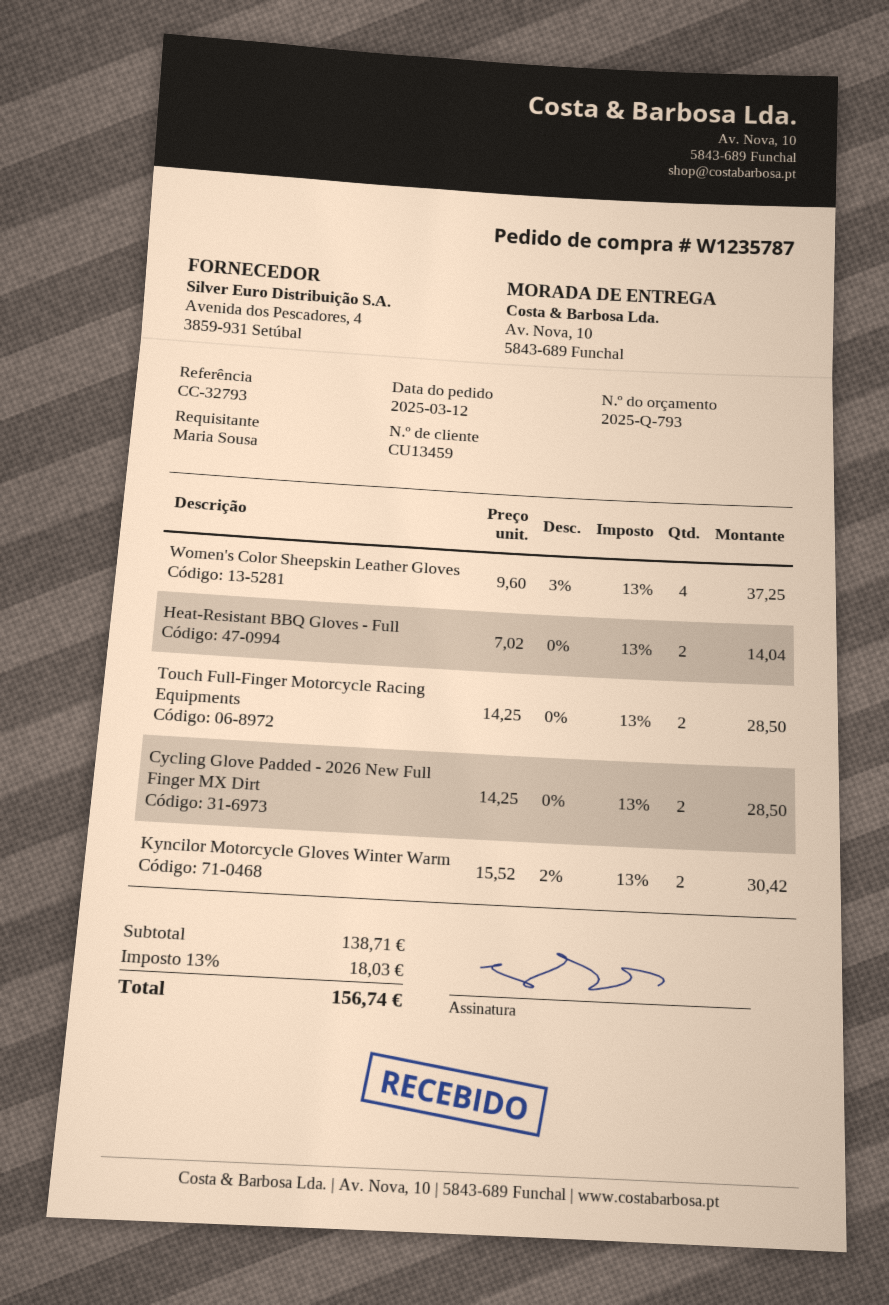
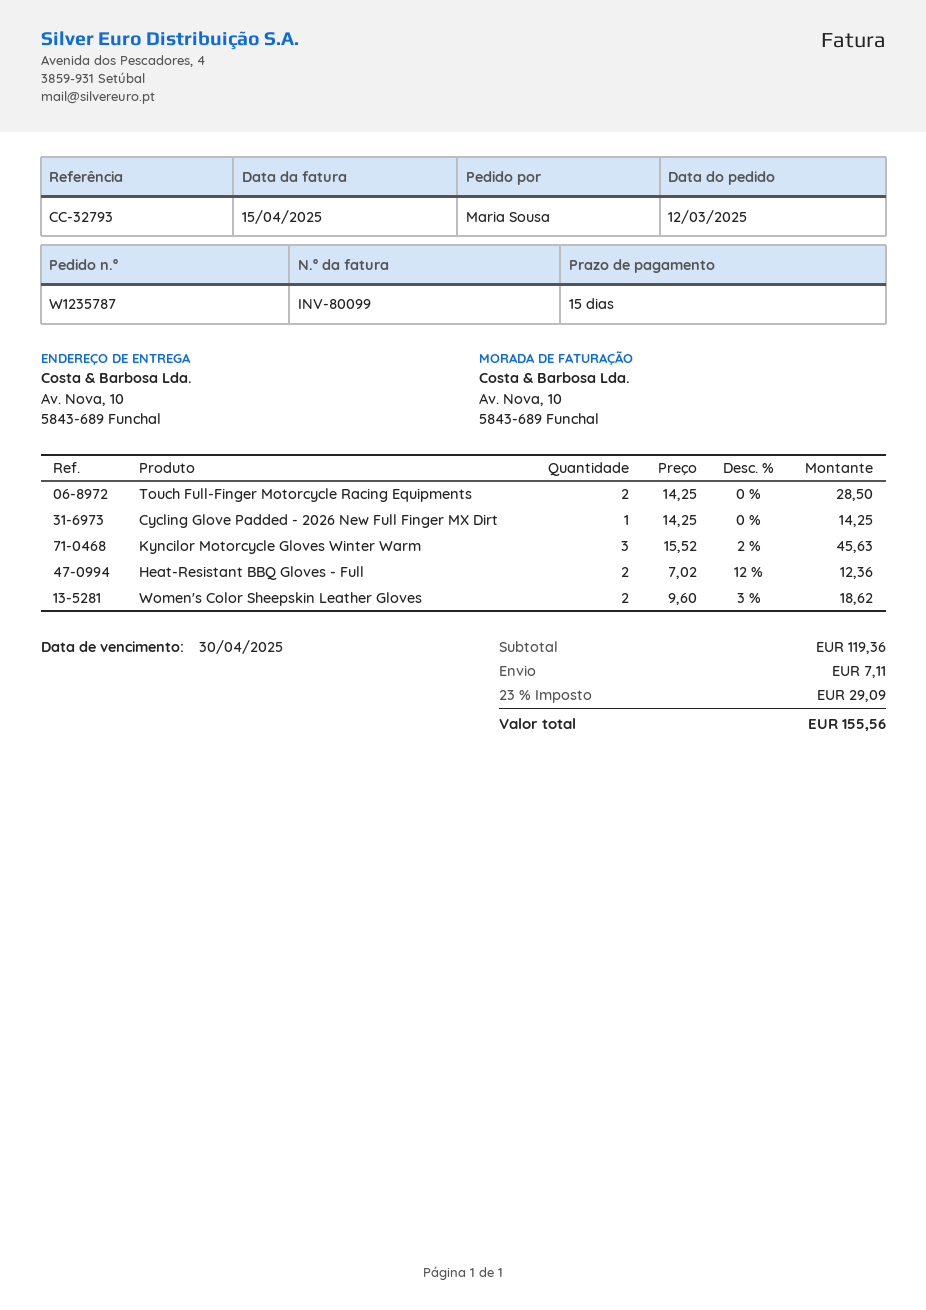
Women's Color Sheepskin Leather Gloves: 4 x 9.60 - 3% = 37.25 -> 2 x 9.60 - 3% = 18.62
Heat-Resistant BBQ Gloves - Full: 2 x 7.02 = 14.04 -> 2 x 7.02 - 12% = 12.36
Cycling Glove Padded - 2026 New Full Finger MX Dirt: 2 x 14.25 = 28.50 -> 1 x 14.25 = 14.25
Kyncilor Motorcycle Gloves Winter Warm: 2 x 15.52 - 2% = 30.42 -> 3 x 15.52 - 2% = 45.63
subtotal: 138.71 -> 119.36
shipping: none -> 7.11
tax: 13% = 18.03 -> 23% = 29.09
total: 156.74 -> 155.56

